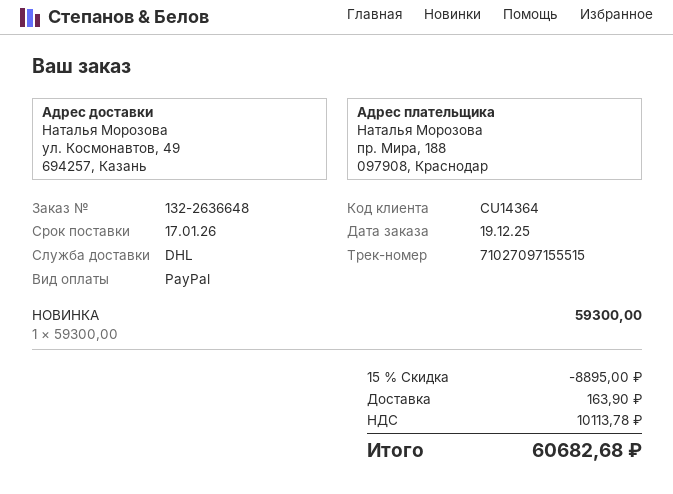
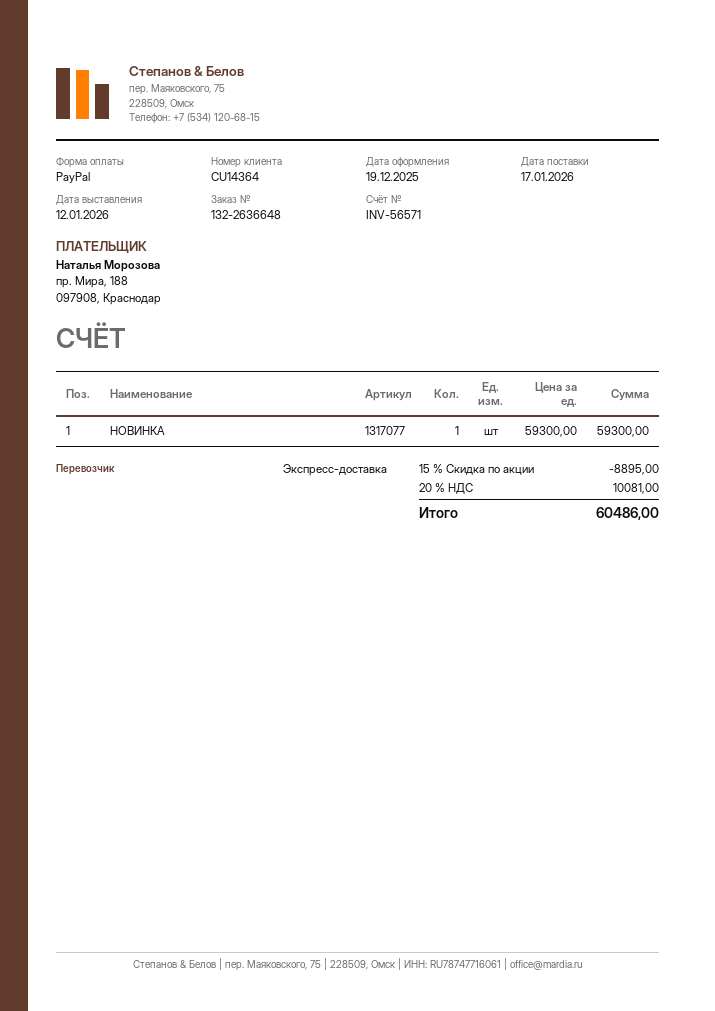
shipping method: DHL -> express
shipping: 163.90 -> none
tax: 10113.78 -> 10081.00
total: 60682.68 -> 60486.00

